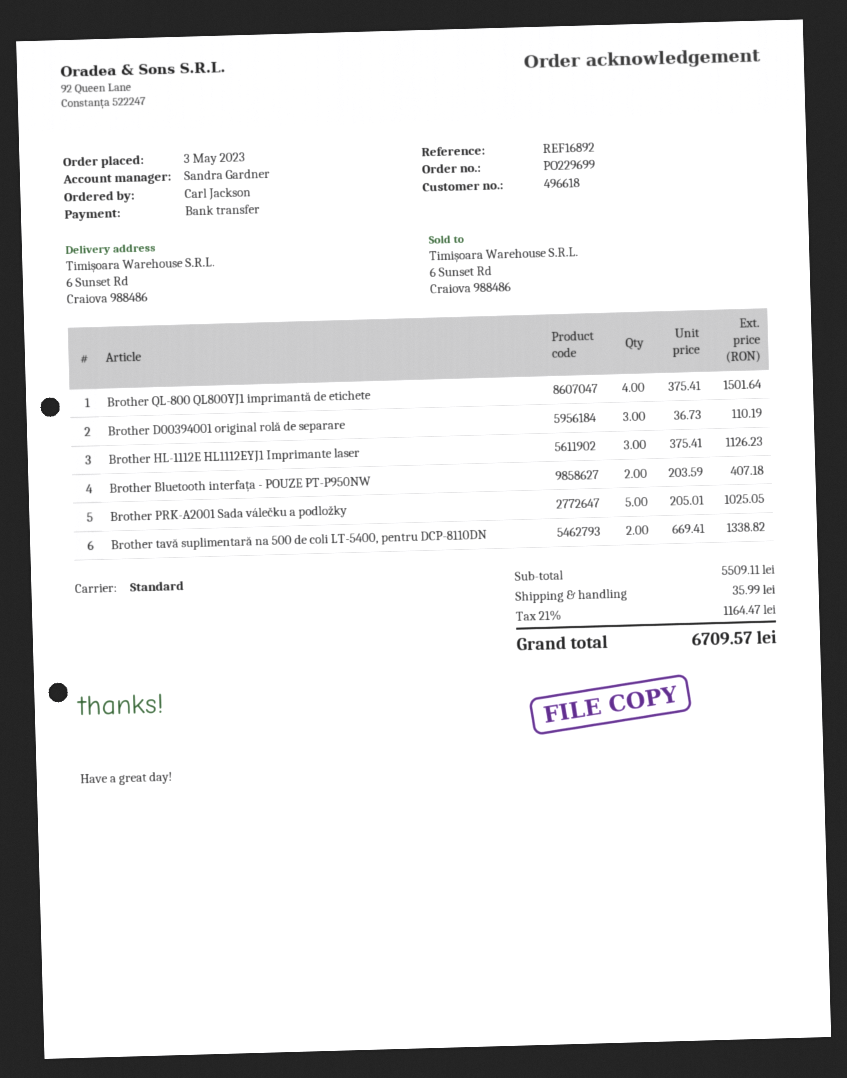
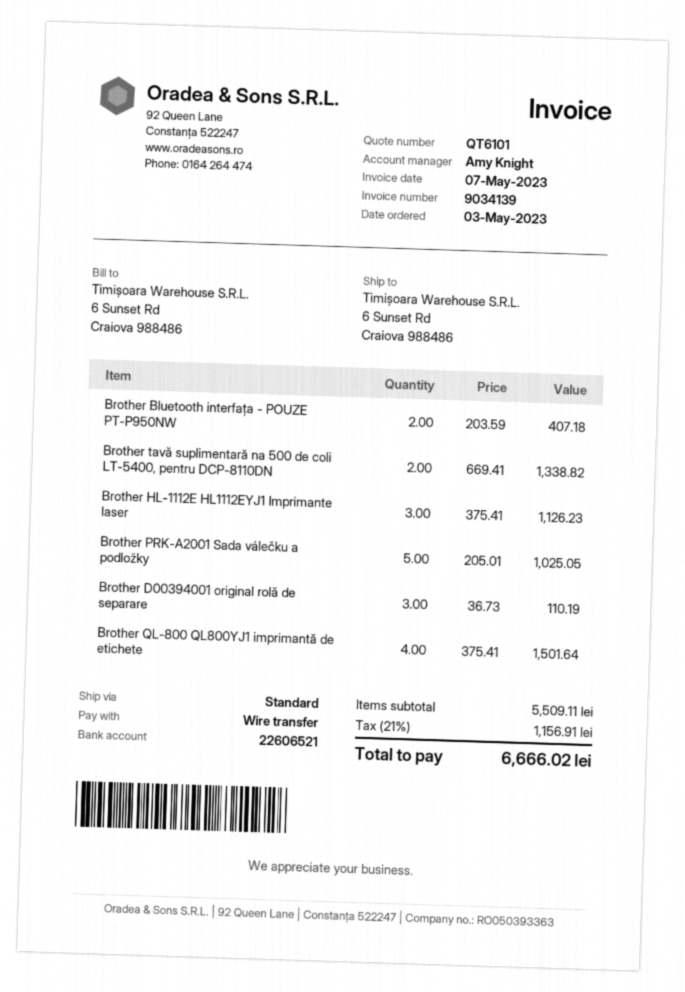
sales rep: Sandra Gardner -> Amy Knight
shipping: 35.99 -> none
tax: 21% = 1164.47 -> 21% = 1156.91
total: 6709.57 -> 6666.02

